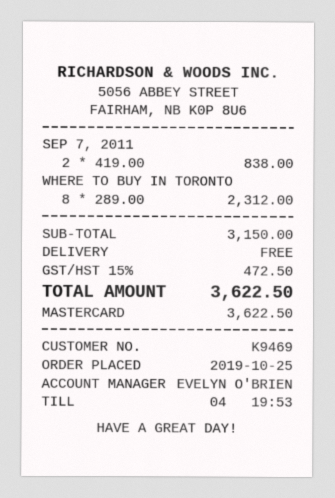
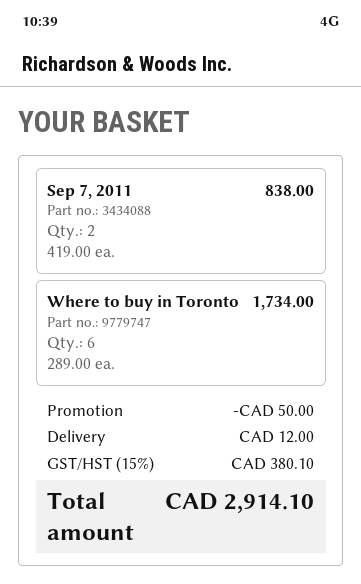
WHERE TO BUY IN TORONTO: 8 x 289.00 = 2312.00 -> 6 x 289.00 = 1734.00
discount: none -> 50.00
shipping: 0.00 -> 12.00
tax: 15% = 472.50 -> 15% = 380.10
total: 3622.50 -> 2914.10

